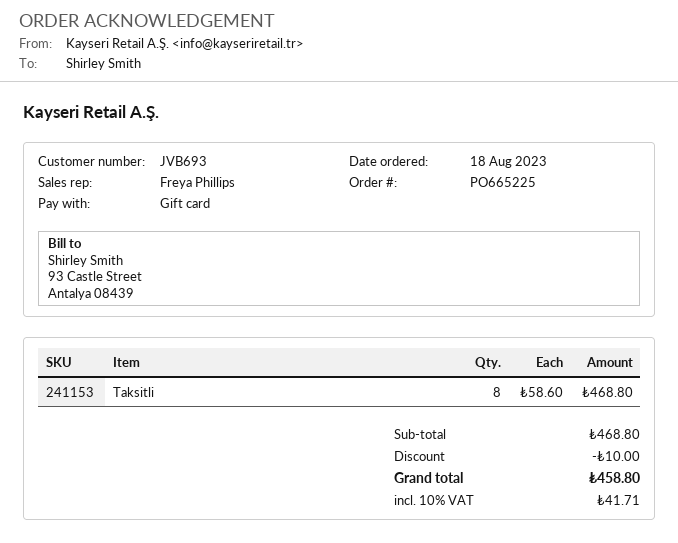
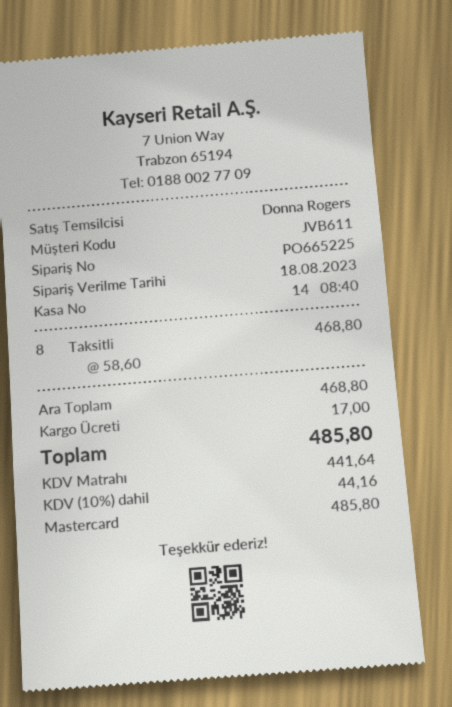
customer number: JVB693 -> JVB611
sales rep: Freya Phillips -> Donna Rogers
payment method: gift card -> Mastercard
discount: 10.00 -> none
shipping: none -> 17.00
tax: 10% = 41.71 -> 10% = 44.16
total: 458.80 -> 485.80

